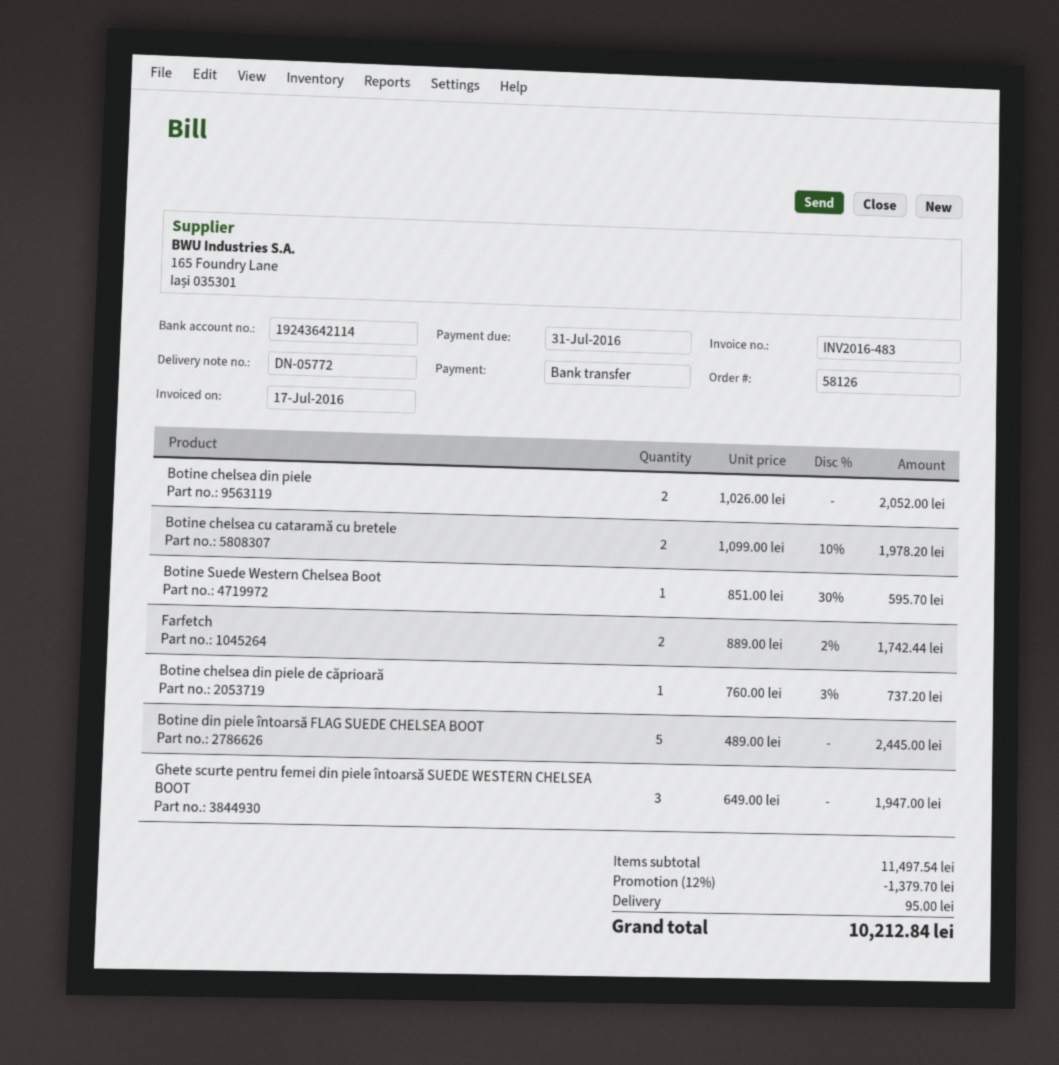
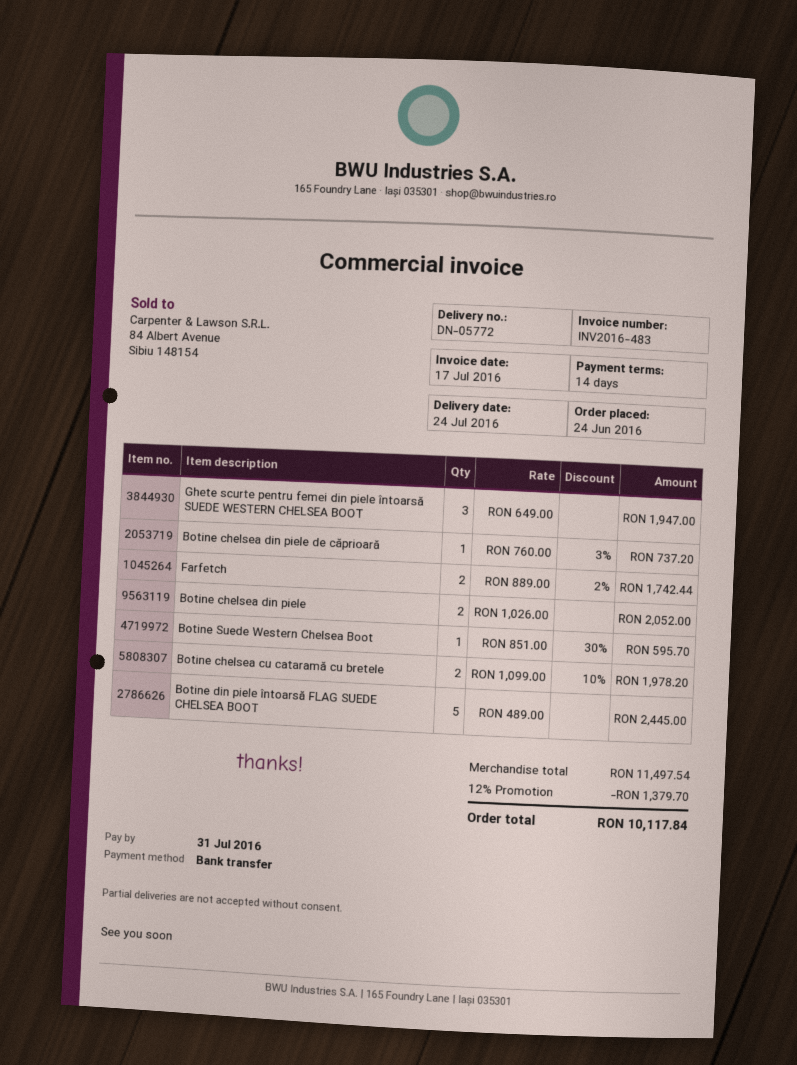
shipping: 95.00 -> none
total: 10212.84 -> 10117.84

